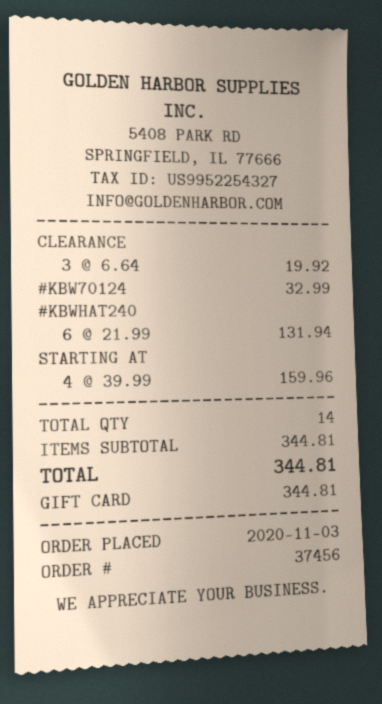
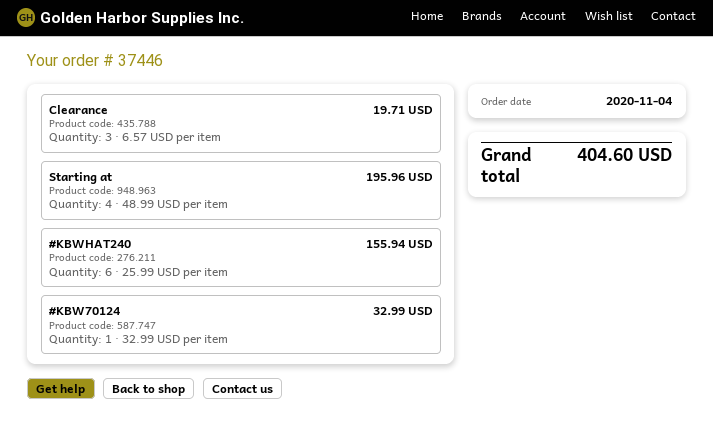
order number: 37456 -> 37446
order date: 2020-11-03 -> 2020-11-04
CLEARANCE: 3 x 6.64 = 19.92 -> 3 x 6.57 = 19.71
#KBWHAT240: 6 x 21.99 = 131.94 -> 6 x 25.99 = 155.94
STARTING AT: 4 x 39.99 = 159.96 -> 4 x 48.99 = 195.96
total: 344.81 -> 404.60

